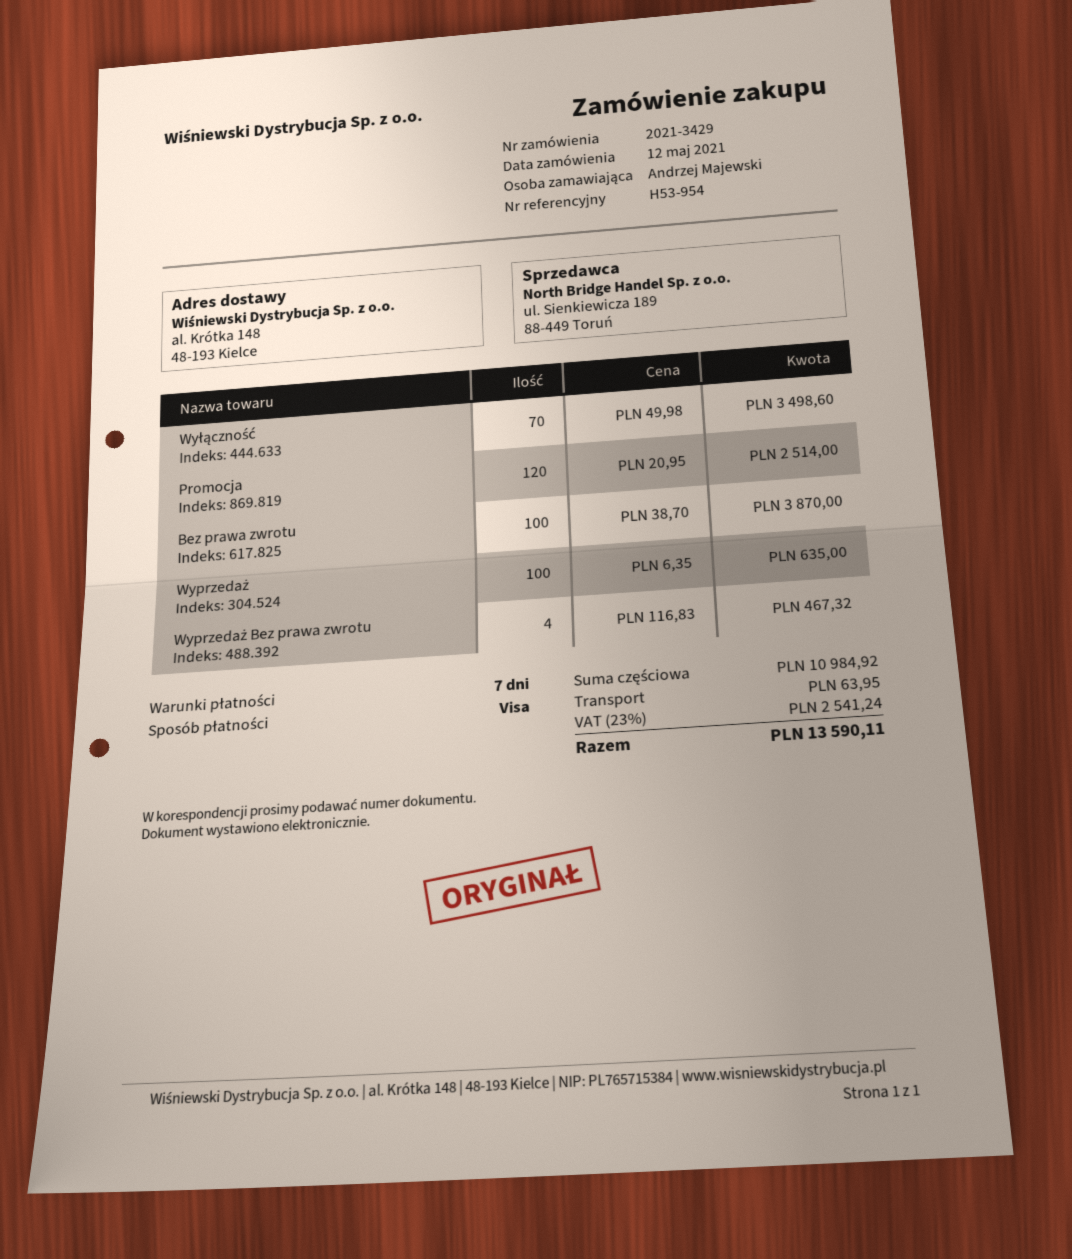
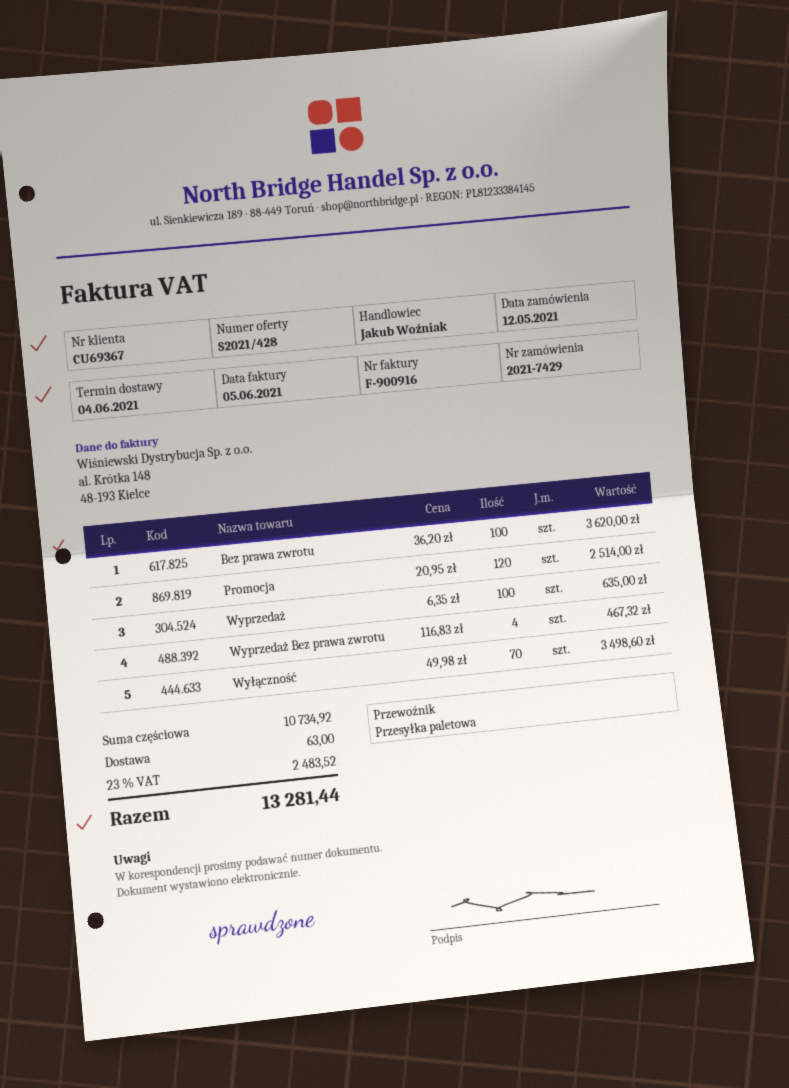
order number: 2021-3429 -> 2021-7429
Bez prawa zwrotu: 100 x 38.70 = 3870.00 -> 100 x 36.20 = 3620.00
subtotal: 10984.92 -> 10734.92
shipping: 63.95 -> 63.00
tax: 23% = 2541.24 -> 23% = 2483.52
total: 13590.11 -> 13281.44

